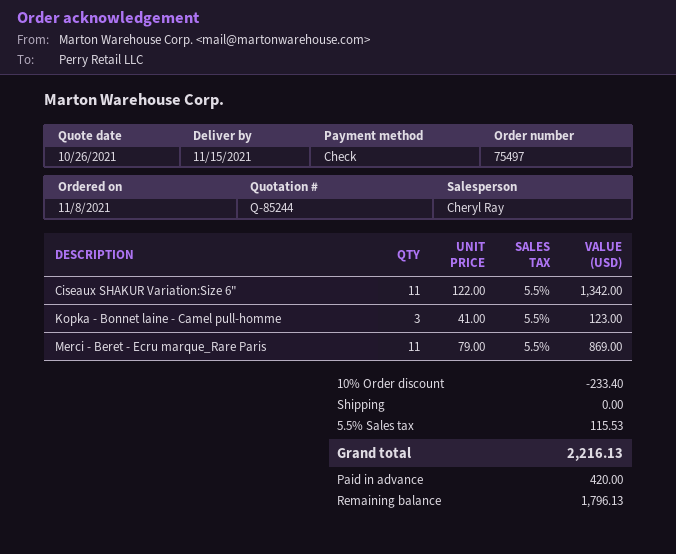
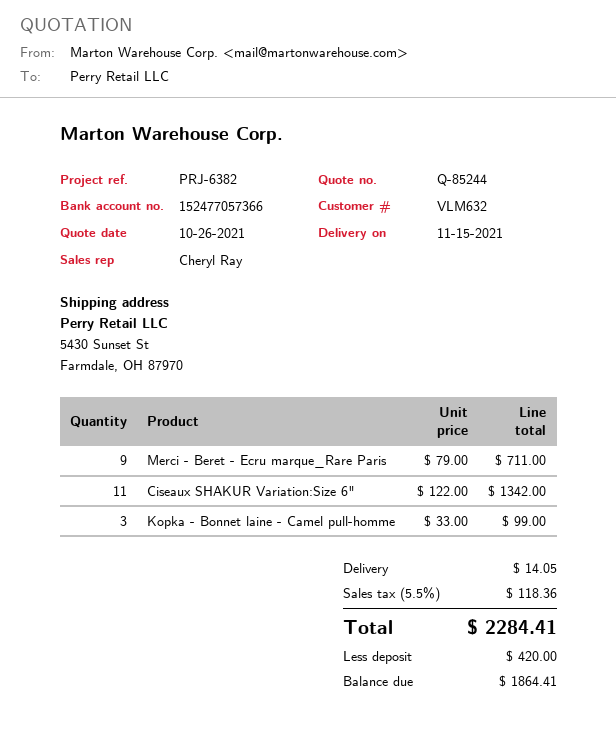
Kopka - Bonnet laine - Camel pull-homme: 3 x 41.00 = 123.00 -> 3 x 33.00 = 99.00
Merci - Beret - Ecru marque_Rare Paris: 11 x 79.00 = 869.00 -> 9 x 79.00 = 711.00
discount: 10% = 233.40 -> none
shipping: 0.00 -> 14.05
tax: 5.5% = 115.53 -> 5.5% = 118.36
total: 2216.13 -> 2284.41
balance: 1796.13 -> 1864.41

